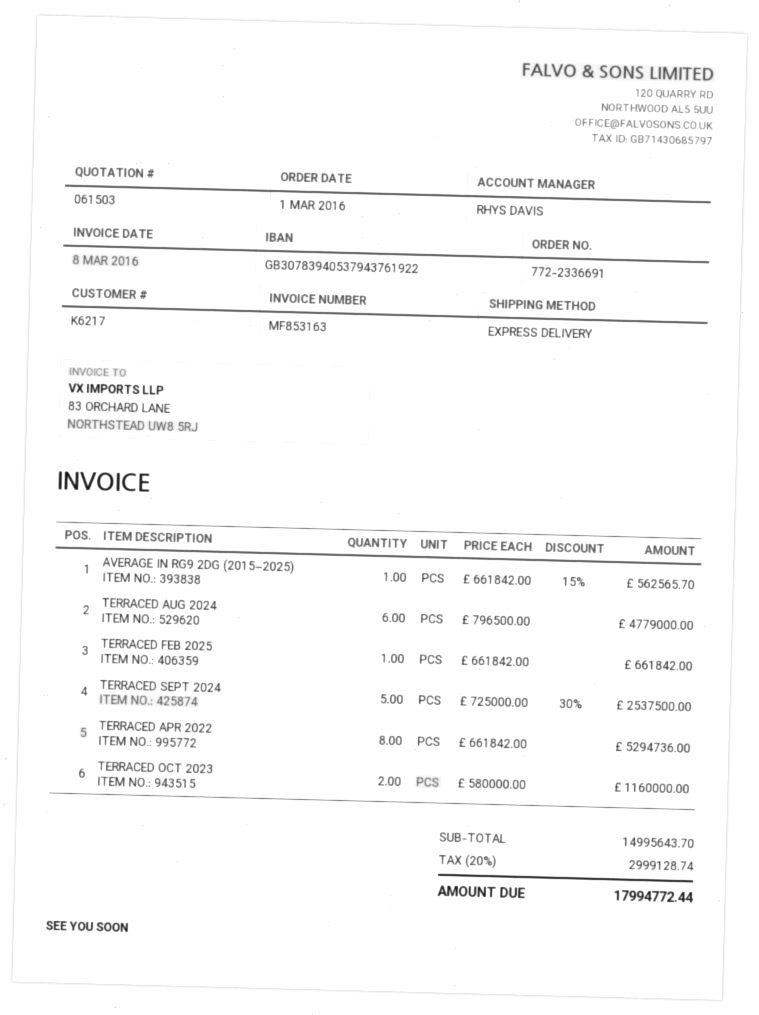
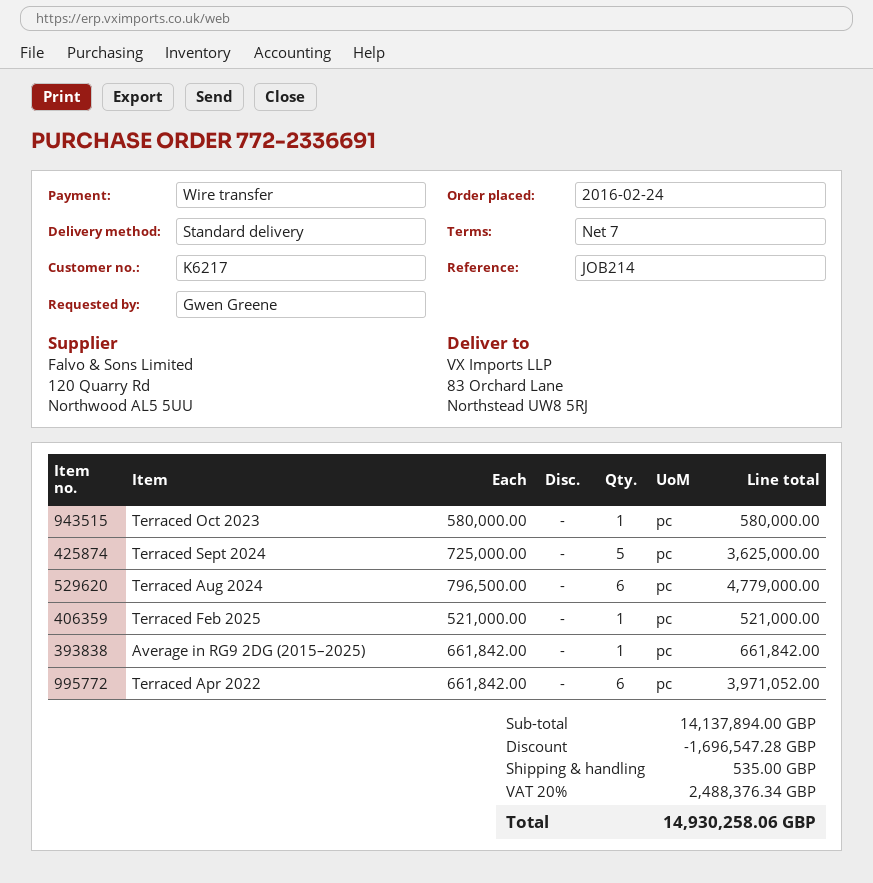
order date: 2016-03-01 -> 2016-02-24
shipping method: express -> standard
AVERAGE IN RG9 2DG (2015–2025): 1 x 661842.00 - 15% = 562565.70 -> 1 x 661842.00 = 661842.00
TERRACED FEB 2025: 1 x 661842.00 = 661842.00 -> 1 x 521000.00 = 521000.00
TERRACED SEPT 2024: 5 x 725000.00 - 30% = 2537500.00 -> 5 x 725000.00 = 3625000.00
TERRACED APR 2022: 8 x 661842.00 = 5294736.00 -> 6 x 661842.00 = 3971052.00
TERRACED OCT 2023: 2 x 580000.00 = 1160000.00 -> 1 x 580000.00 = 580000.00
subtotal: 14995643.70 -> 14137894.00
discount: none -> 1696547.28
shipping: none -> 535.00
tax: 20% = 2999128.74 -> 20% = 2488376.34
total: 17994772.44 -> 14930258.06

